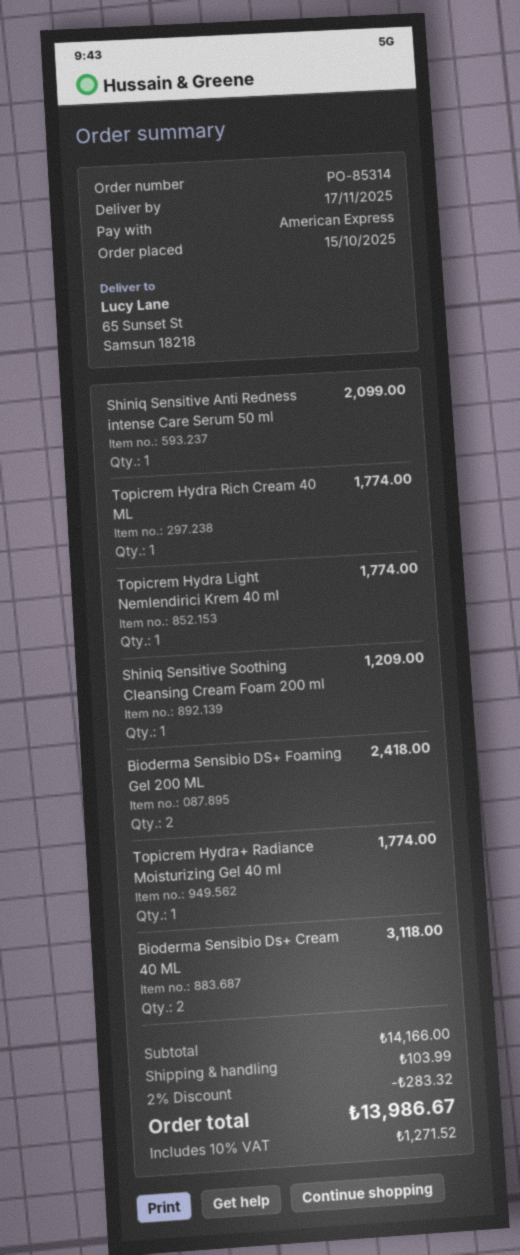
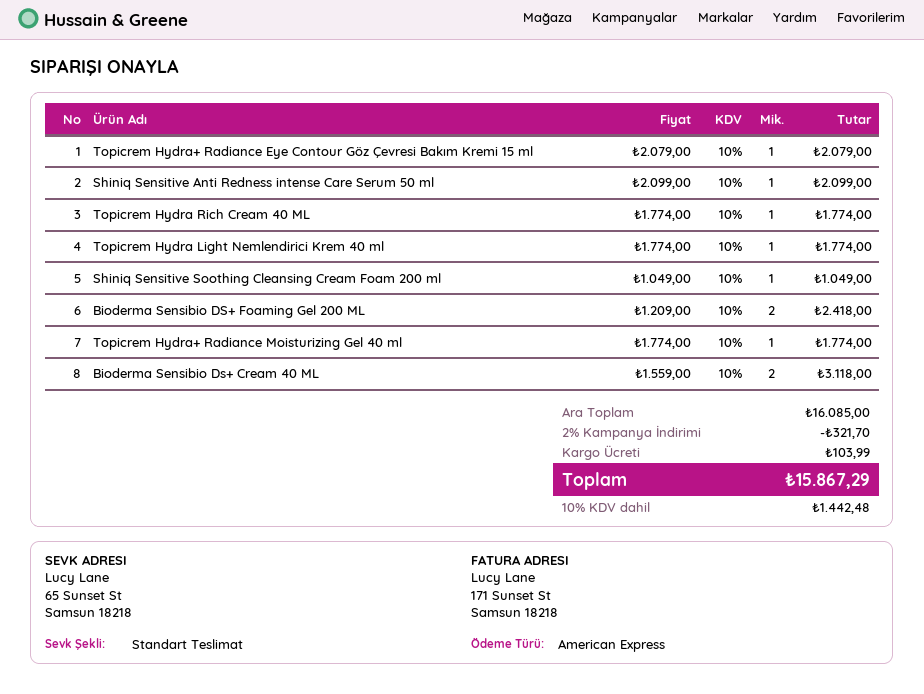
Shiniq Sensitive Soothing Cleansing Cream Foam 200 ml: 1 for 1209.00 -> 1 for 1049.00
Topicrem Hydra+ Radiance Eye Contour Göz Çevresi Bakım Kremi 15 ml: none -> 1 for 2079.00
subtotal: 14166.00 -> 16085.00
discount: 2% = 283.32 -> 2% = 321.70
tax: 10% = 1271.52 -> 10% = 1442.48
total: 13986.67 -> 15867.29

